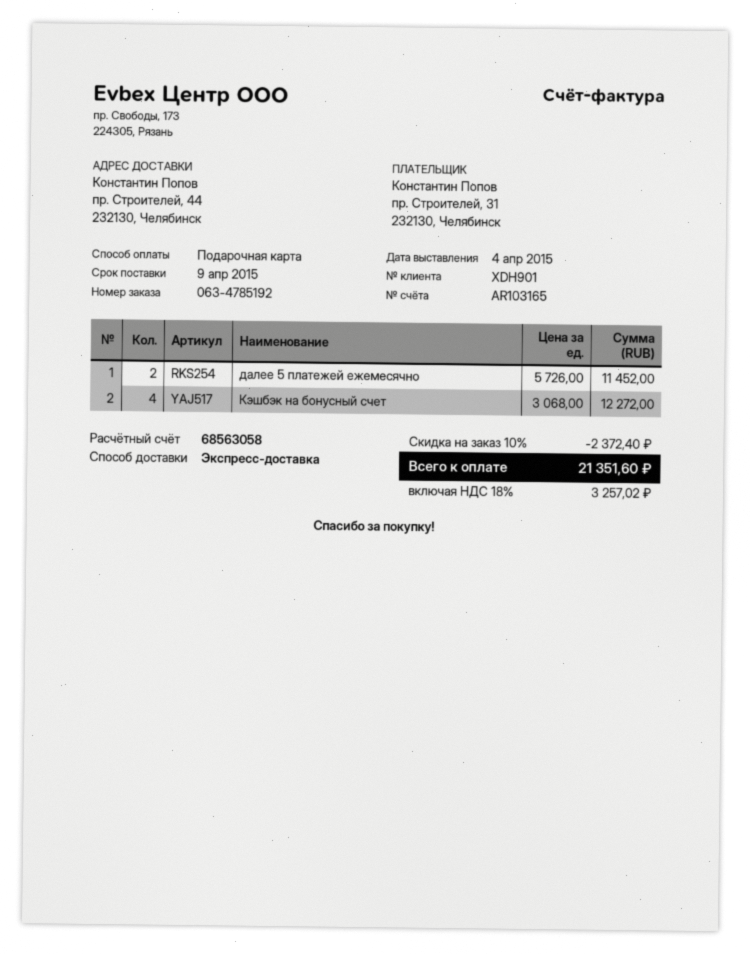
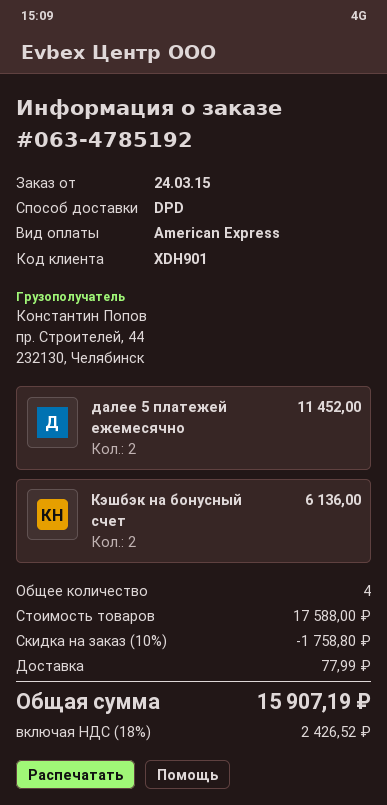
payment method: gift card -> American Express
shipping method: express -> DPD
Кэшбэк на бонусный счет: 4 for 12272.00 -> 2 for 6136.00
discount: 10% = 2372.40 -> 10% = 1758.80
shipping: none -> 77.99
tax: 18% = 3257.02 -> 18% = 2426.52
total: 21351.60 -> 15907.19

